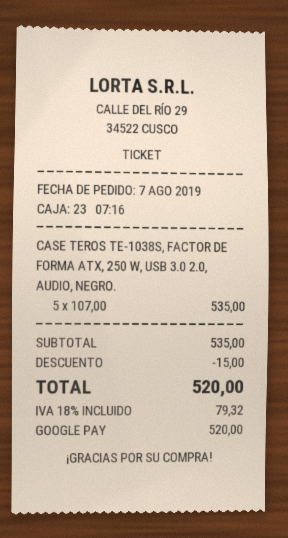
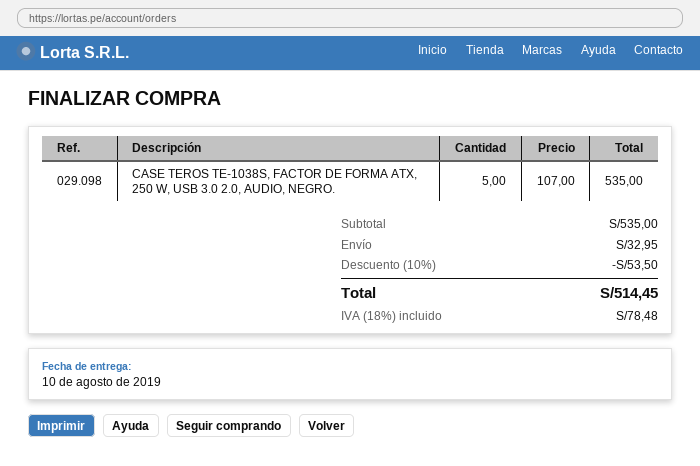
discount: 15.00 -> 53.50
shipping: none -> 32.95
tax: 18% = 79.32 -> 18% = 78.48
total: 520.00 -> 514.45

